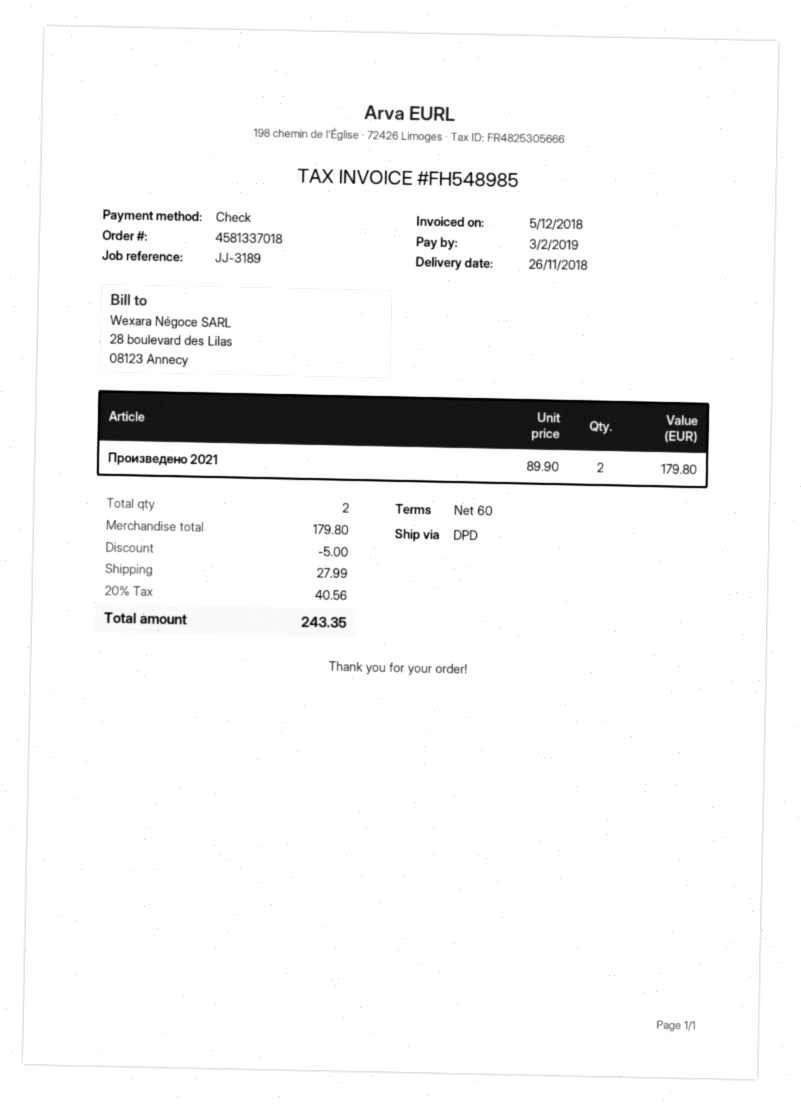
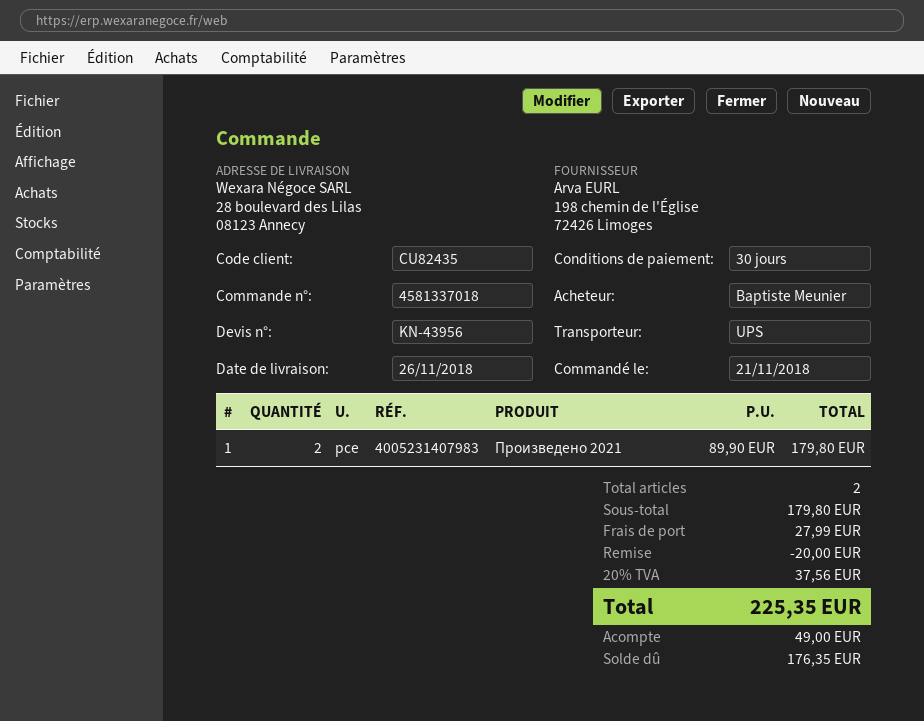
payment terms: 60 days -> 30 days
shipping method: DPD -> UPS
discount: 5.00 -> 20.00
tax: 20% = 40.56 -> 20% = 37.56
total: 243.35 -> 225.35

